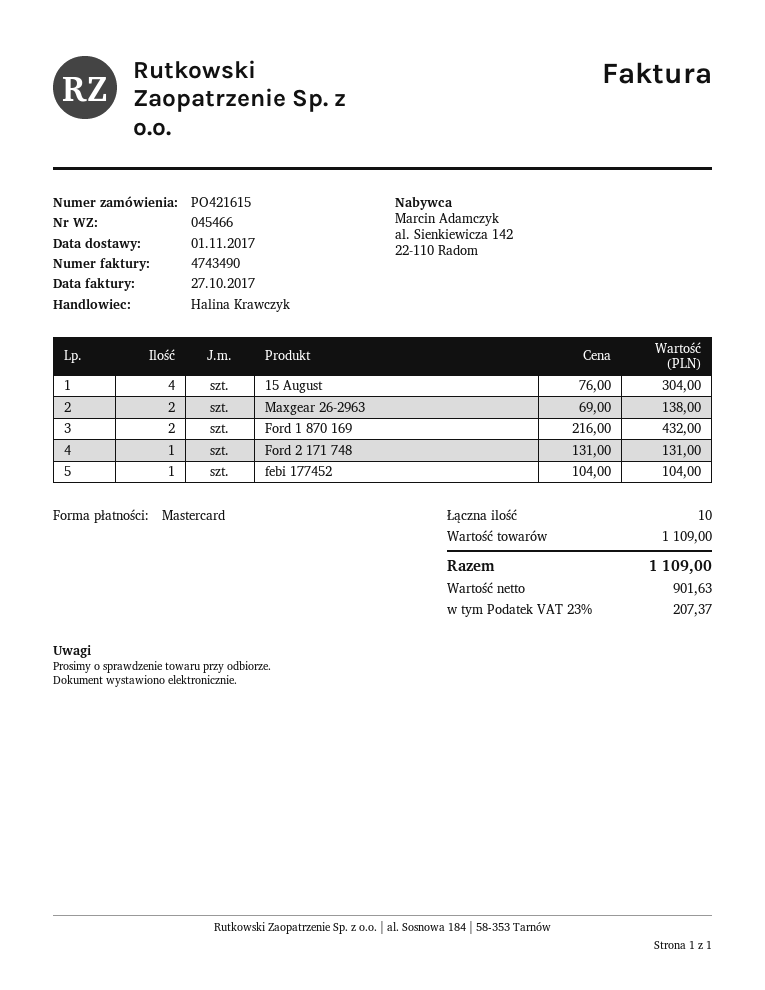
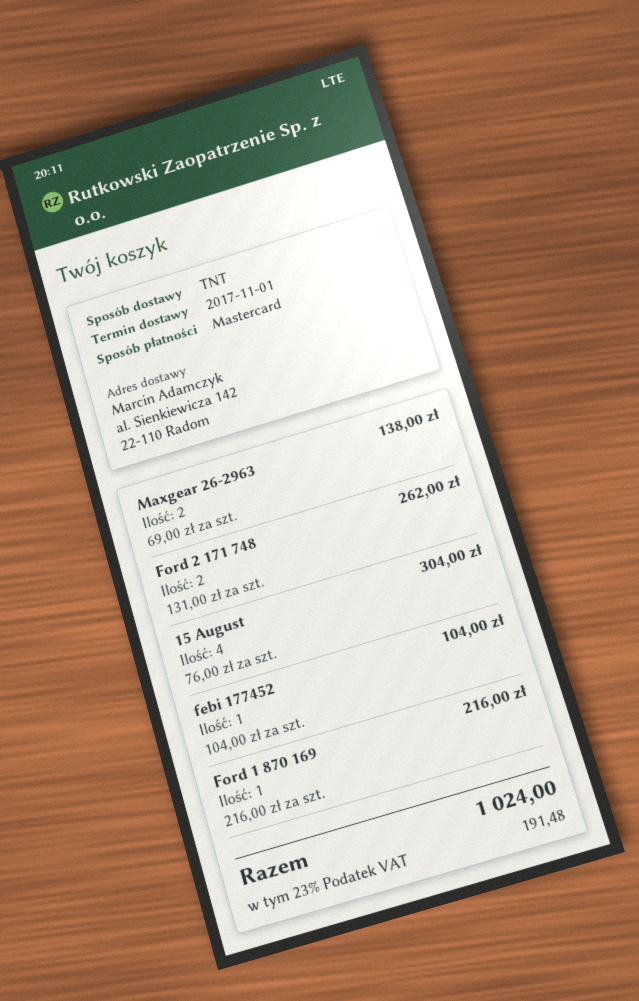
Ford 1 870 169: 2 x 216.00 = 432.00 -> 1 x 216.00 = 216.00
Ford 2 171 748: 1 x 131.00 = 131.00 -> 2 x 131.00 = 262.00
tax: 23% = 207.37 -> 23% = 191.48
total: 1109.00 -> 1024.00

